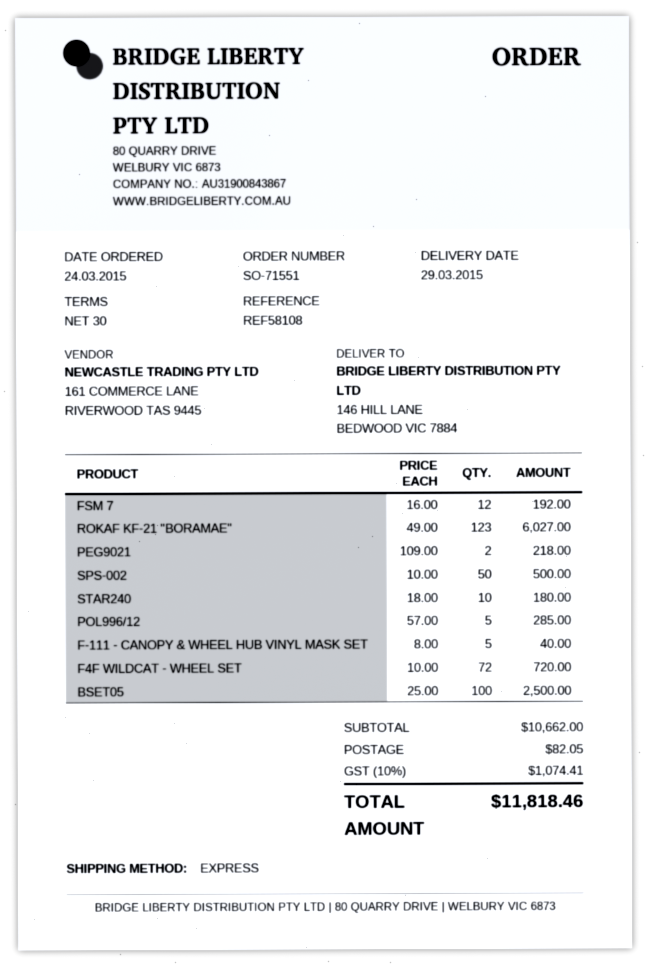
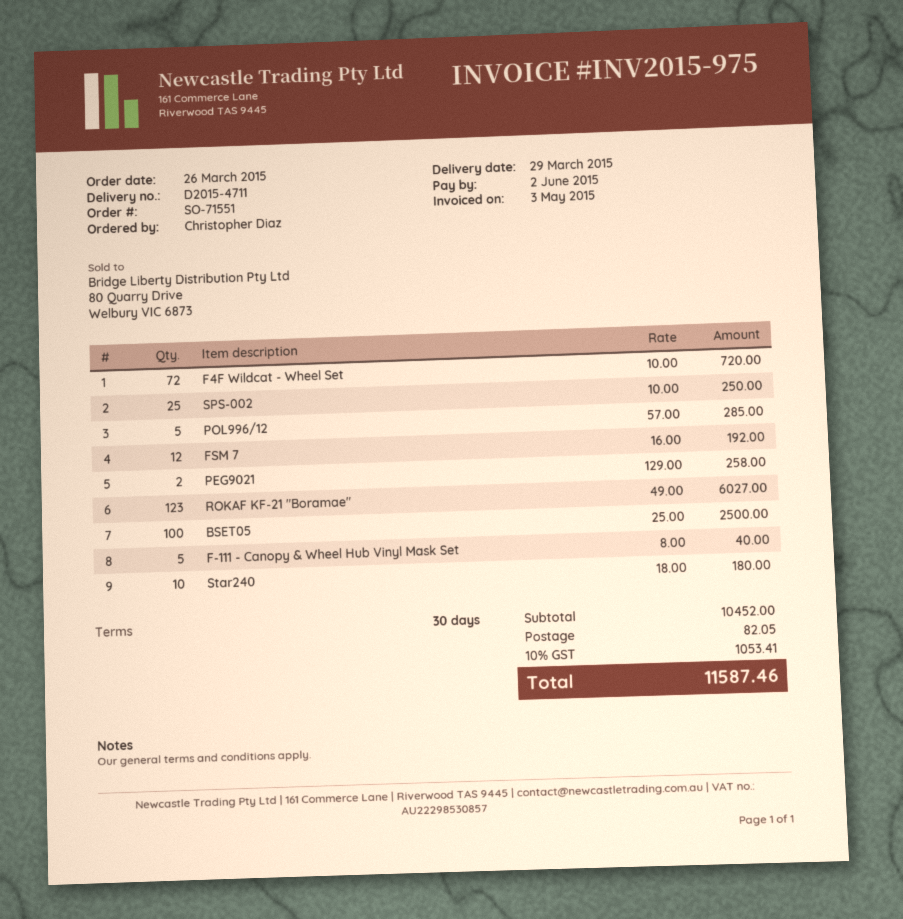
order date: 2015-03-24 -> 2015-03-26
PEG9021: 2 x 109.00 = 218.00 -> 2 x 129.00 = 258.00
SPS-002: 50 x 10.00 = 500.00 -> 25 x 10.00 = 250.00
subtotal: 10662.00 -> 10452.00
tax: 10% = 1074.41 -> 10% = 1053.41
total: 11818.46 -> 11587.46

